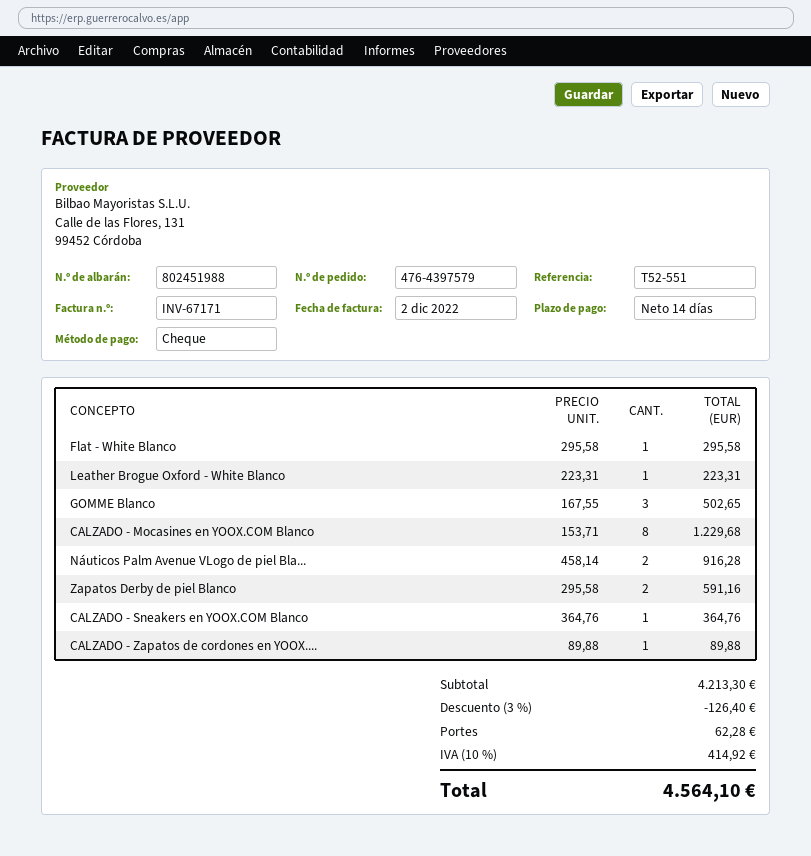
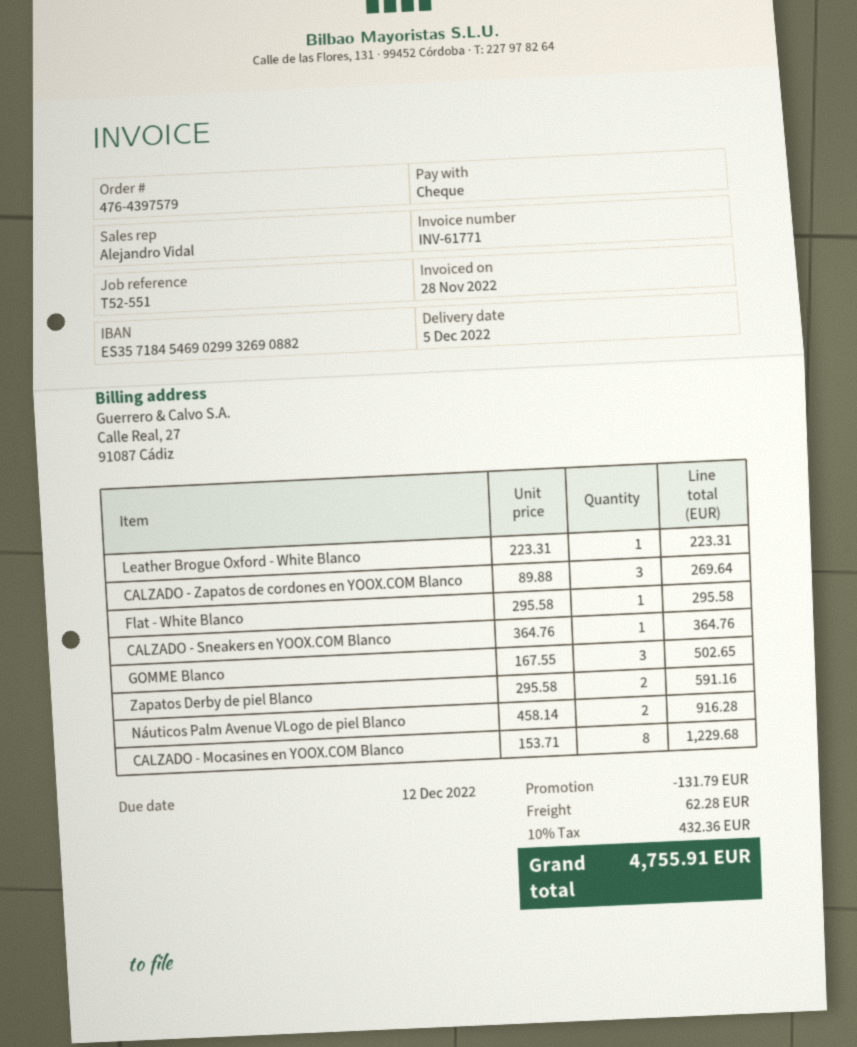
invoice number: INV-67171 -> INV-61771
invoice date: 2022-12-02 -> 2022-11-28
CALZADO - Zapatos de cordones en YOOX....: 1 x 89.88 = 89.88 -> 3 x 89.88 = 269.64
discount: 126.40 -> 131.79
tax: 10% = 414.92 -> 10% = 432.36
total: 4564.10 -> 4755.91

